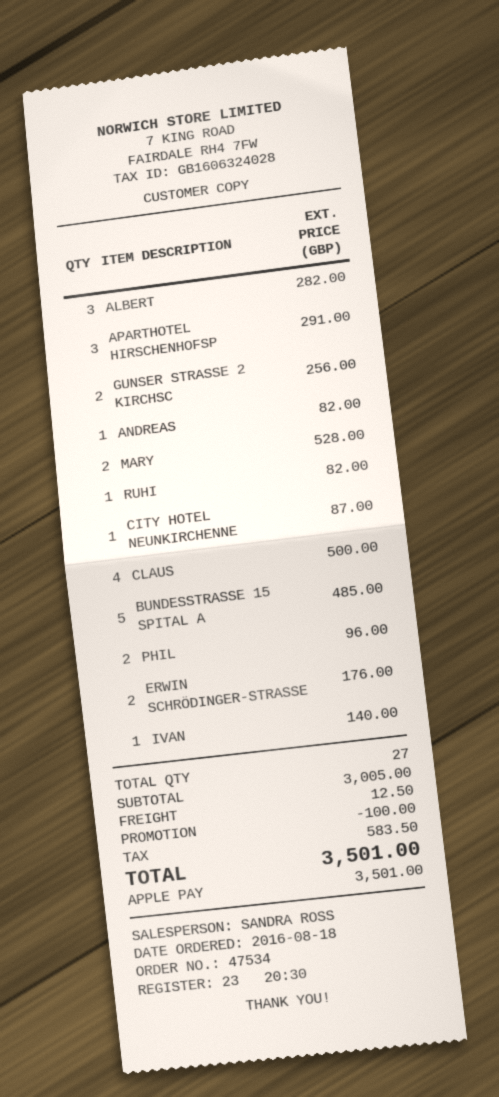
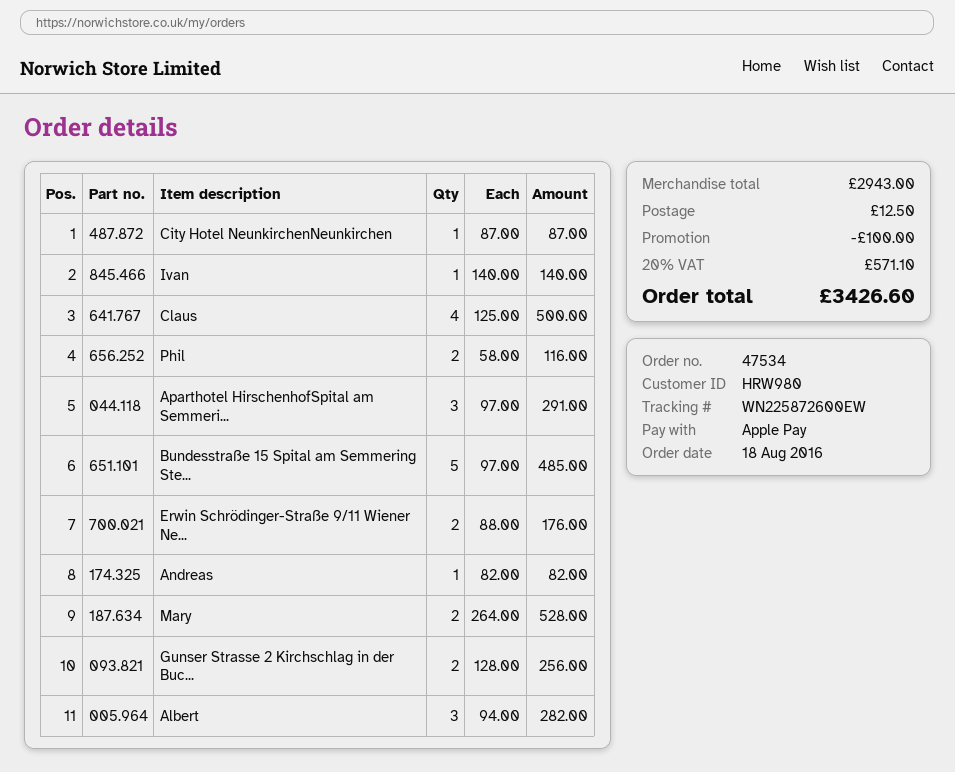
RUHI: 1 for 82.00 -> none
PHIL: 2 for 96.00 -> 2 for 116.00
subtotal: 3005.00 -> 2943.00
tax: 583.50 -> 571.10
total: 3501.00 -> 3426.60

